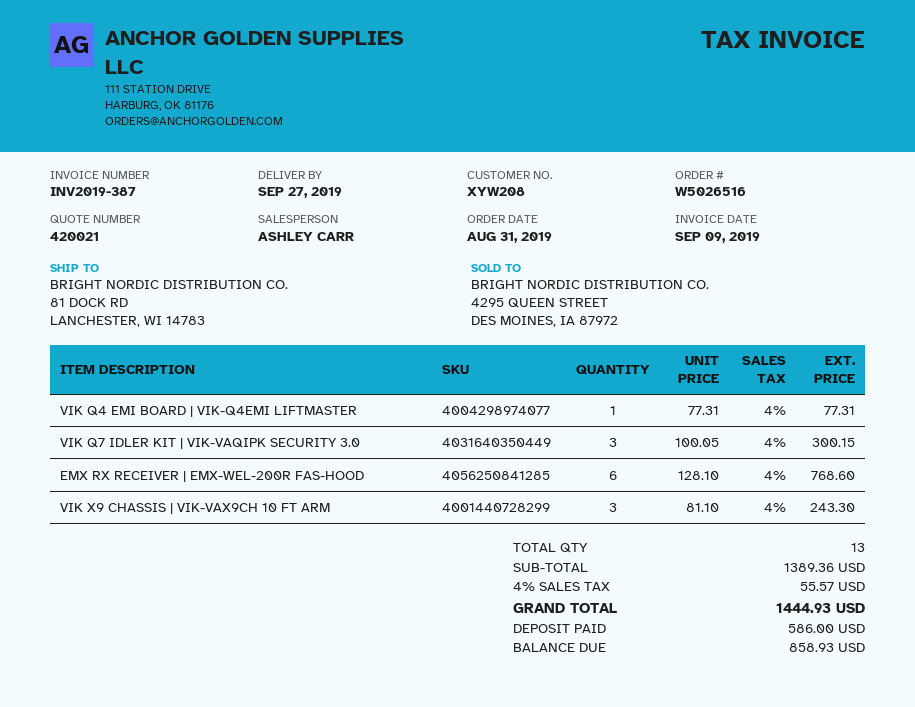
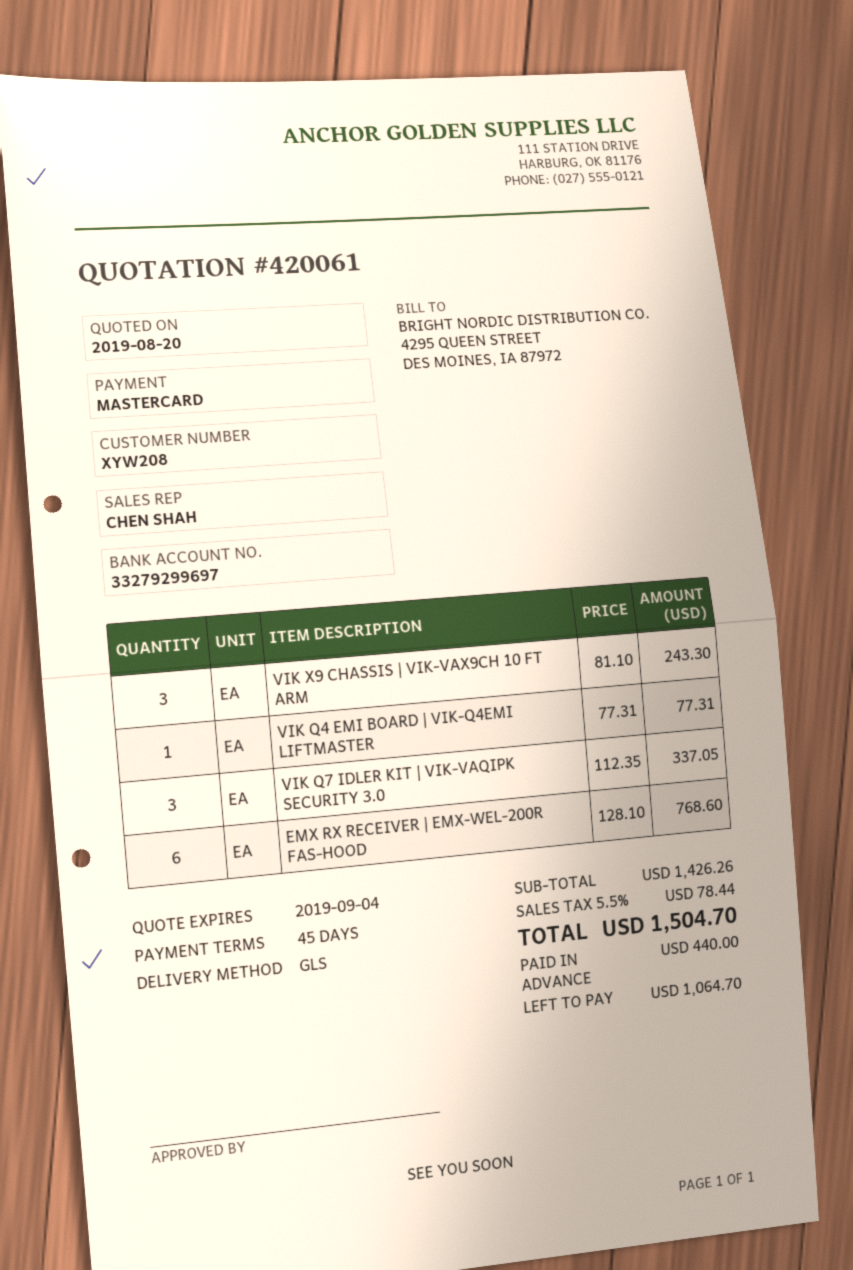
quote number: 420021 -> 420061
sales rep: ASHLEY CARR -> CHEN SHAH
VIK Q7 IDLER KIT | VIK-VAQIPK SECURITY 3.0: 3 x 100.05 = 300.15 -> 3 x 112.35 = 337.05
subtotal: 1389.36 -> 1426.26
tax: 4% = 55.57 -> 5.5% = 78.44
total: 1444.93 -> 1504.70
deposit: 586.00 -> 440.00
balance: 858.93 -> 1064.70

